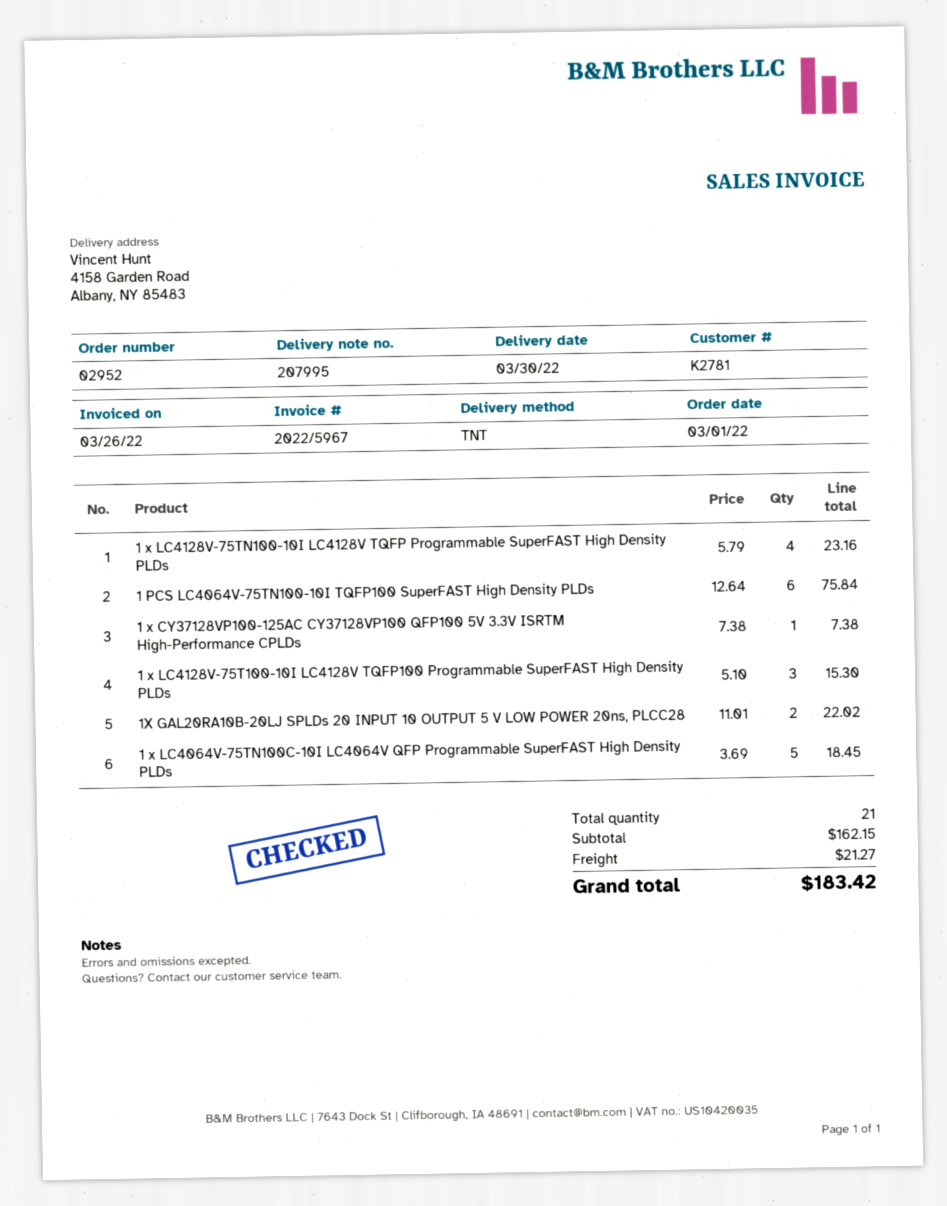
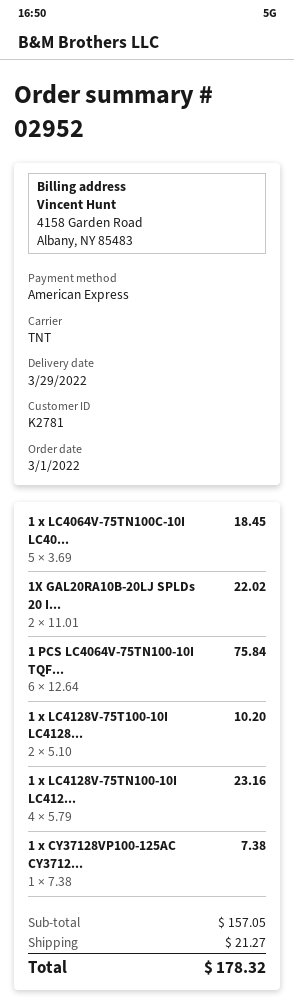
delivery date: 2022-03-30 -> 2022-03-29
1 x LC4128V-75T100-10I LC4128V TQFP100 Programmable SuperFAST High Density PLDs: 3 x 5.10 = 15.30 -> 2 x 5.10 = 10.20
subtotal: 162.15 -> 157.05
total: 183.42 -> 178.32

